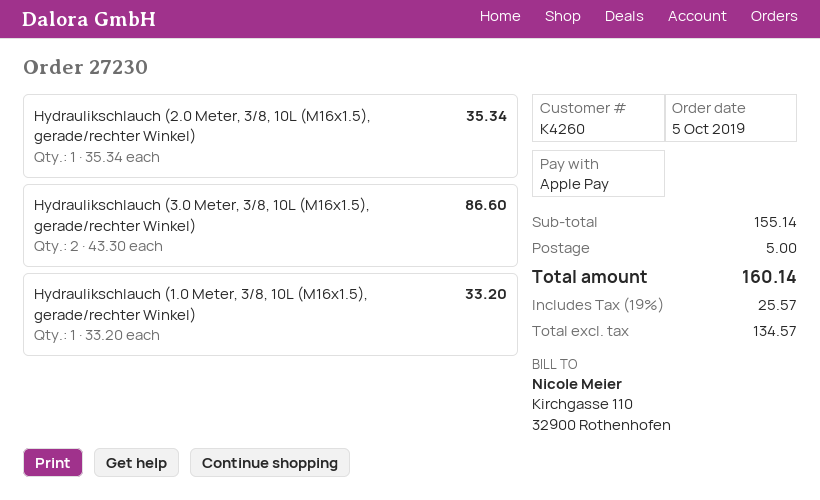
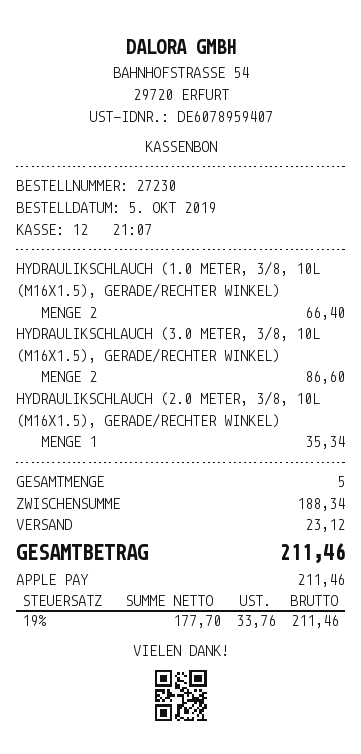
Hydraulikschlauch (1.0 Meter, 3/8, 10L (M16x1.5), gerade/rechter Winkel): 1 for 33.20 -> 2 for 66.40
subtotal: 155.14 -> 188.34
shipping: 5.00 -> 23.12
net: 134.57 -> 177.70
tax: 19% = 25.57 -> 19% = 33.76
total: 160.14 -> 211.46

